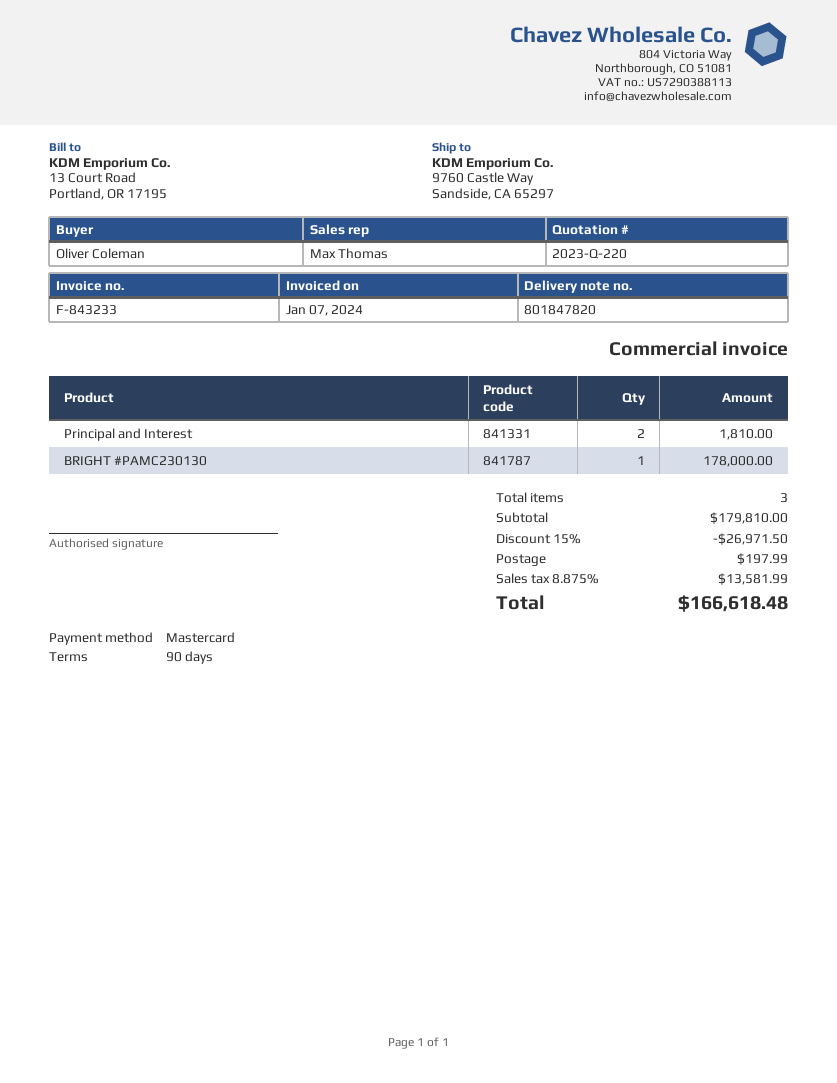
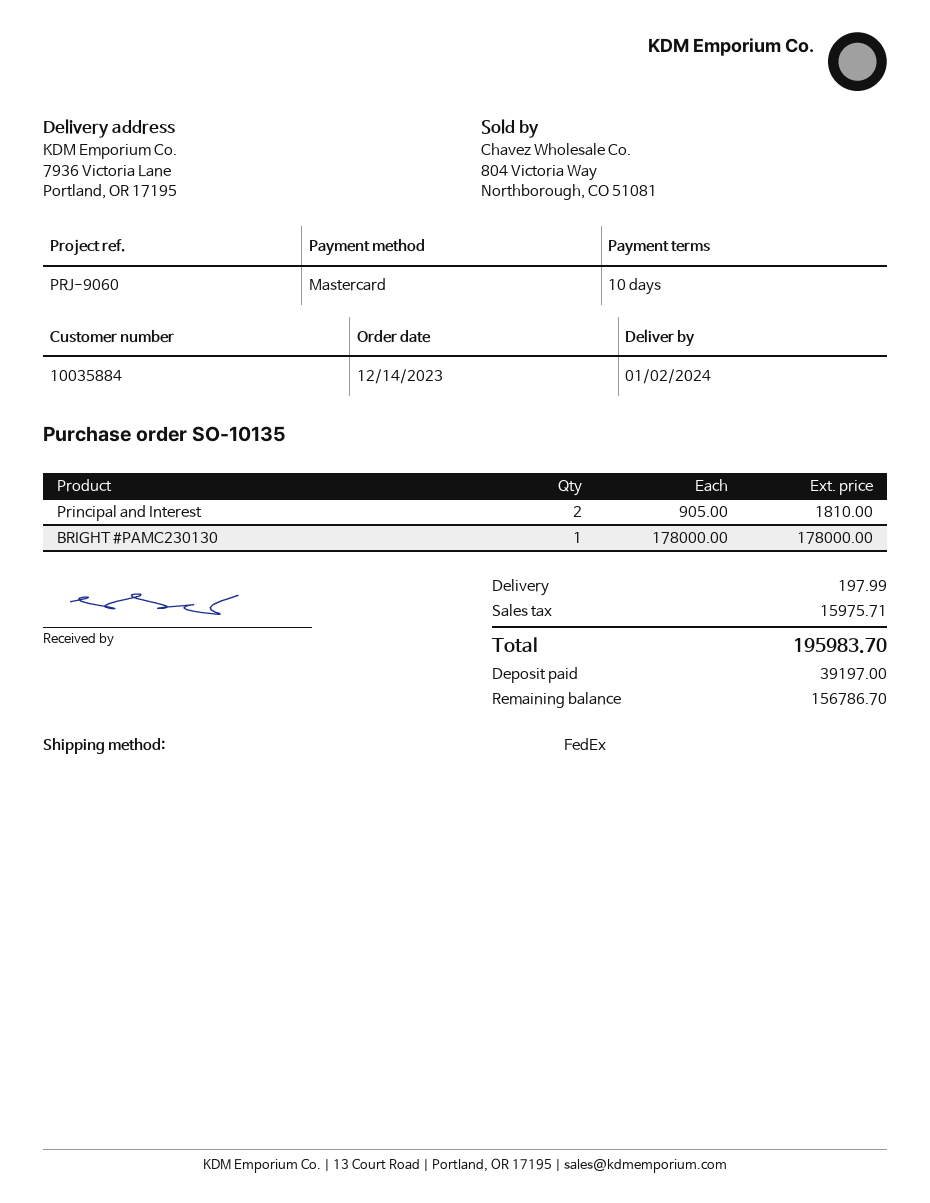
payment terms: 90 days -> 10 days
ship to: 9760 Castle Way, Sandside, CA 65297 -> 7936 Victoria Lane, Portland, OR 17195
discount: 15% = 26971.50 -> none
tax: 13581.99 -> 15975.71
total: 166618.48 -> 195983.70

